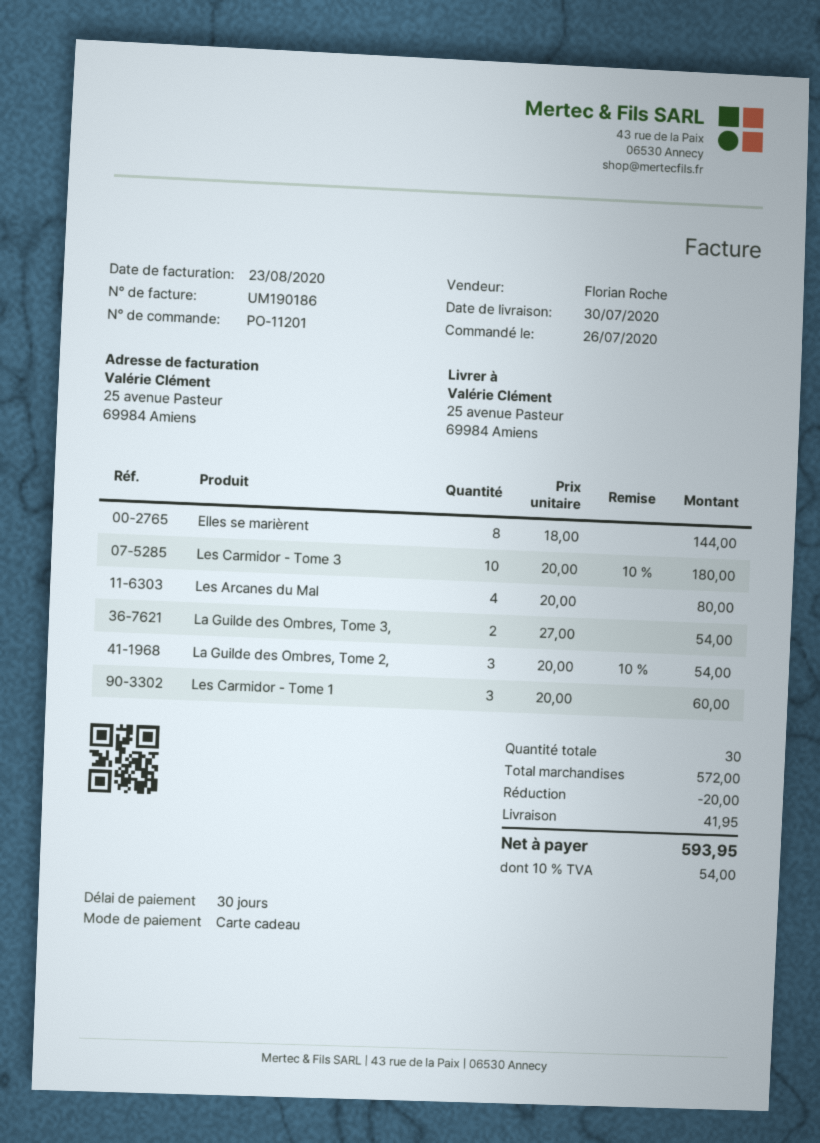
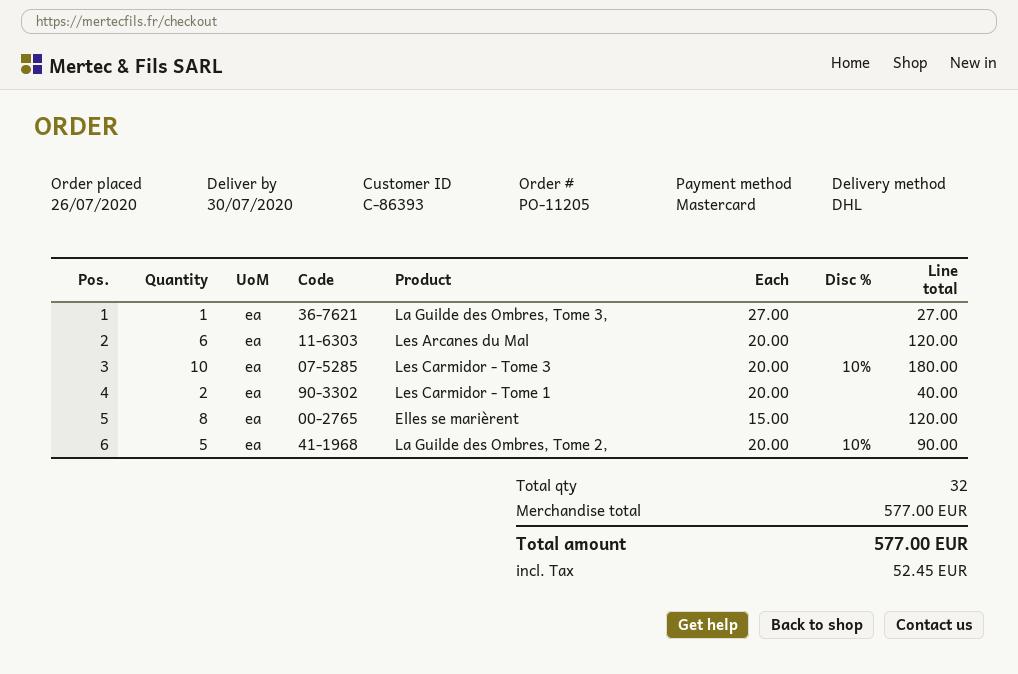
order number: PO-11201 -> PO-11205
payment method: gift card -> Mastercard
Elles se marièrent: 8 x 18.00 = 144.00 -> 8 x 15.00 = 120.00
Les Arcanes du Mal: 4 x 20.00 = 80.00 -> 6 x 20.00 = 120.00
La Guilde des Ombres, Tome 3,: 2 x 27.00 = 54.00 -> 1 x 27.00 = 27.00
La Guilde des Ombres, Tome 2,: 3 x 20.00 - 10% = 54.00 -> 5 x 20.00 - 10% = 90.00
Les Carmidor - Tome 1: 3 x 20.00 = 60.00 -> 2 x 20.00 = 40.00
total quantity: 30 -> 32
subtotal: 572.00 -> 577.00
discount: 20.00 -> none
shipping: 41.95 -> none
tax: 54.00 -> 52.45
total: 593.95 -> 577.00

